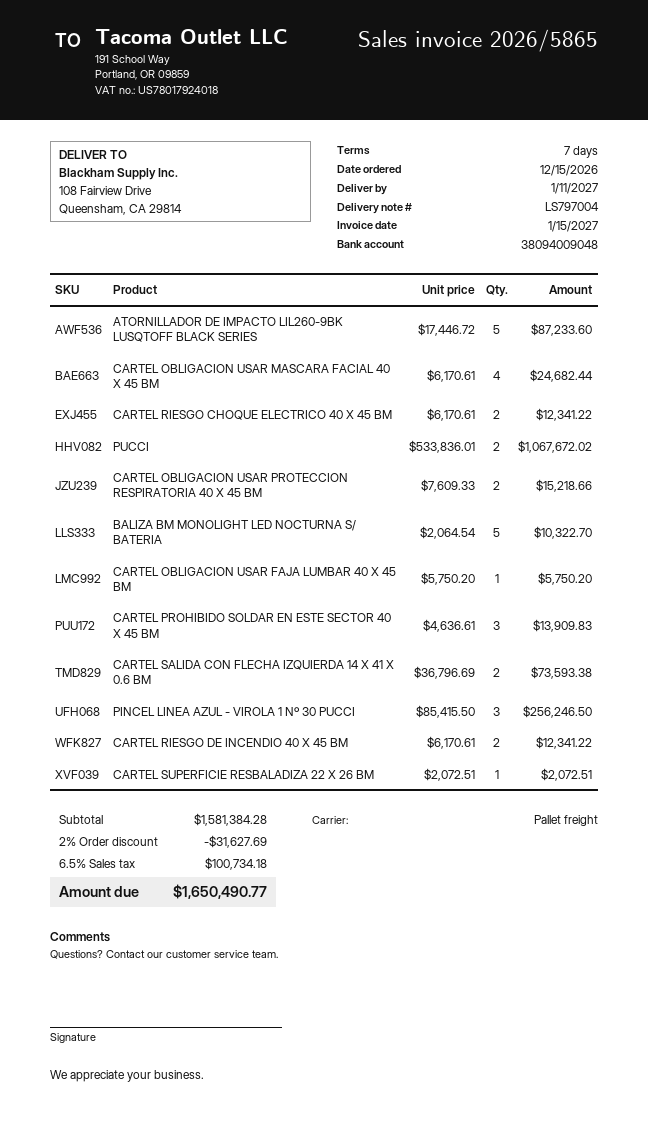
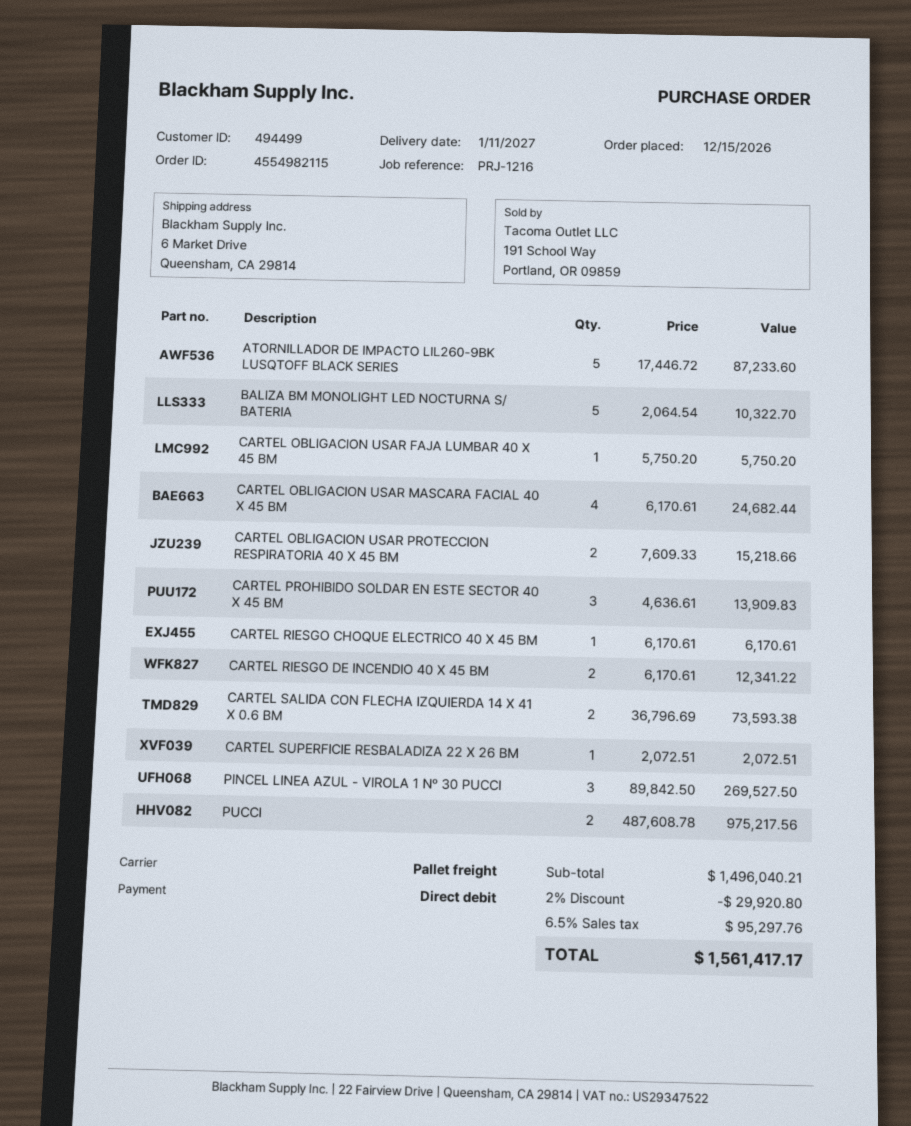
ship to: 108 Fairview Drive, Queensham, CA 29814 -> 6 Market Drive, Queensham, CA 29814
CARTEL RIESGO CHOQUE ELECTRICO 40 X 45 BM: 2 x 6170.61 = 12341.22 -> 1 x 6170.61 = 6170.61
PUCCI: 2 x 533836.01 = 1067672.02 -> 2 x 487608.78 = 975217.56
PINCEL LINEA AZUL - VIROLA 1 Nº 30 PUCCI: 3 x 85415.50 = 256246.50 -> 3 x 89842.50 = 269527.50
subtotal: 1581384.28 -> 1496040.21
discount: 2% = 31627.69 -> 2% = 29920.80
tax: 6.5% = 100734.18 -> 6.5% = 95297.76
total: 1650490.77 -> 1561417.17

